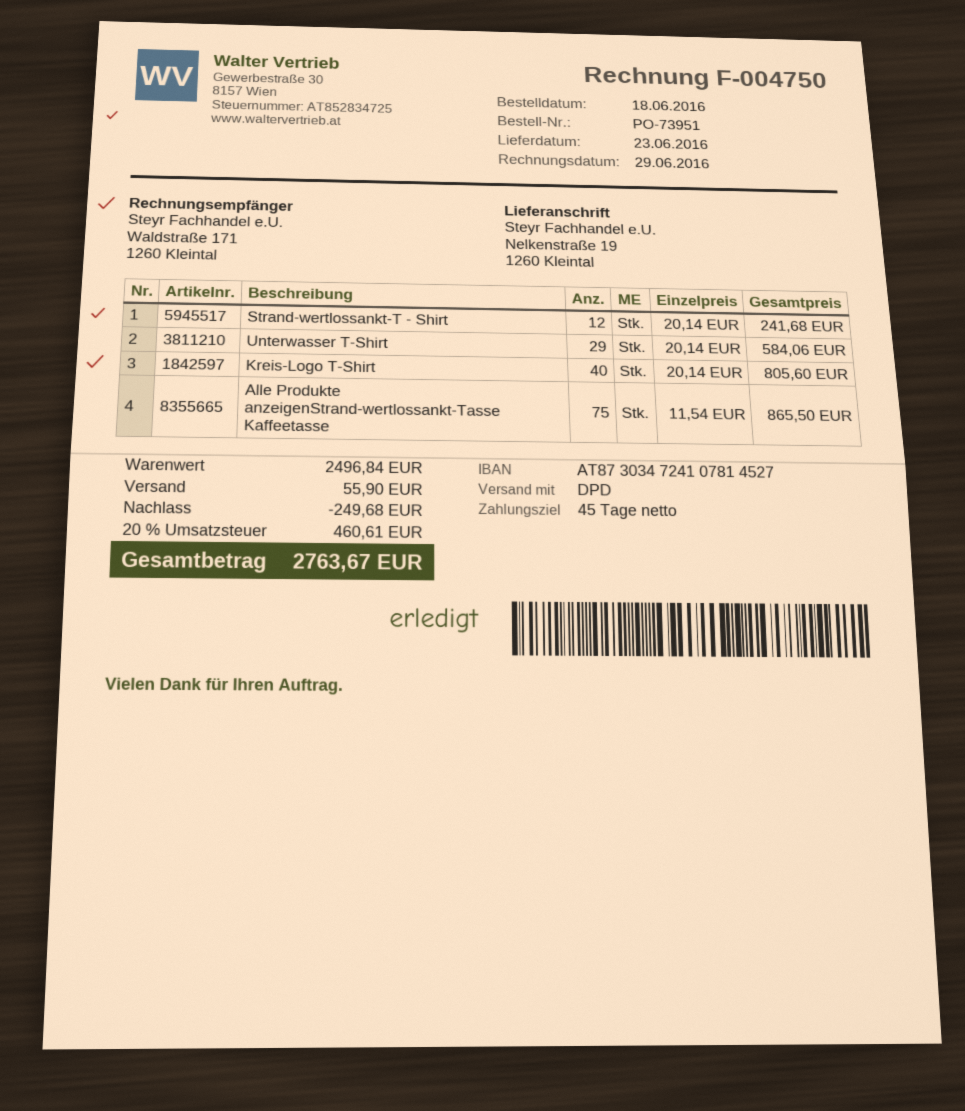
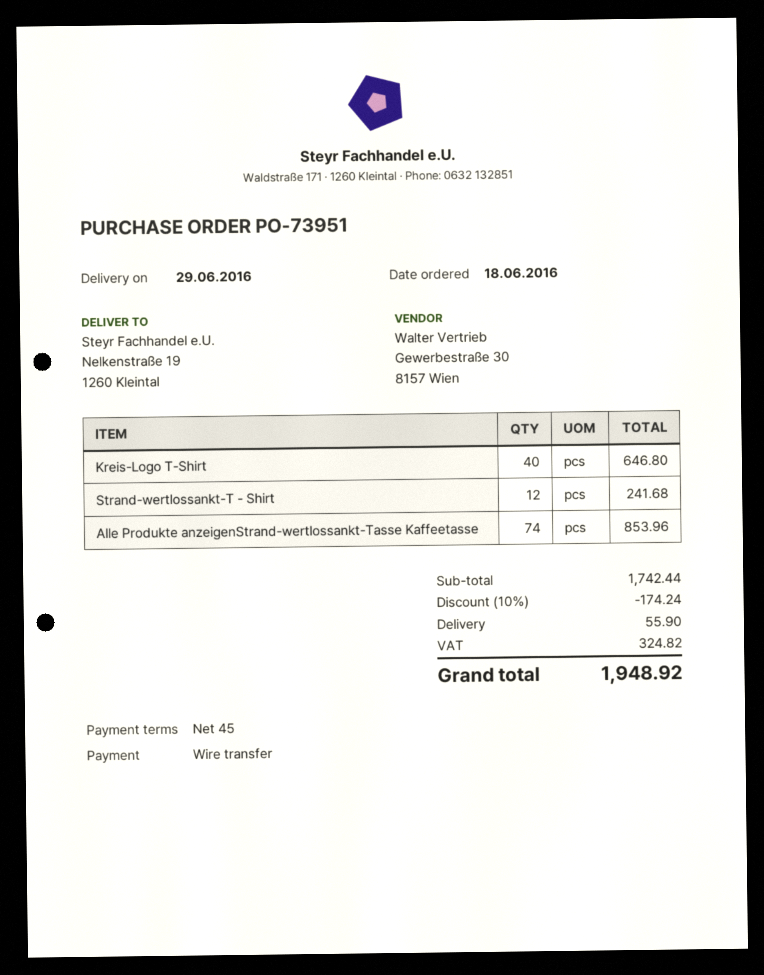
delivery date: 2016-06-23 -> 2016-06-29
Unterwasser T-Shirt: 29 for 584.06 -> none
Kreis-Logo T-Shirt: 40 for 805.60 -> 40 for 646.80
Alle Produkte anzeigenStrand-wertlossankt-Tasse Kaffeetasse: 75 for 865.50 -> 74 for 853.96
subtotal: 2496.84 -> 1742.44
discount: 249.68 -> 174.24
tax: 460.61 -> 324.82
total: 2763.67 -> 1948.92

